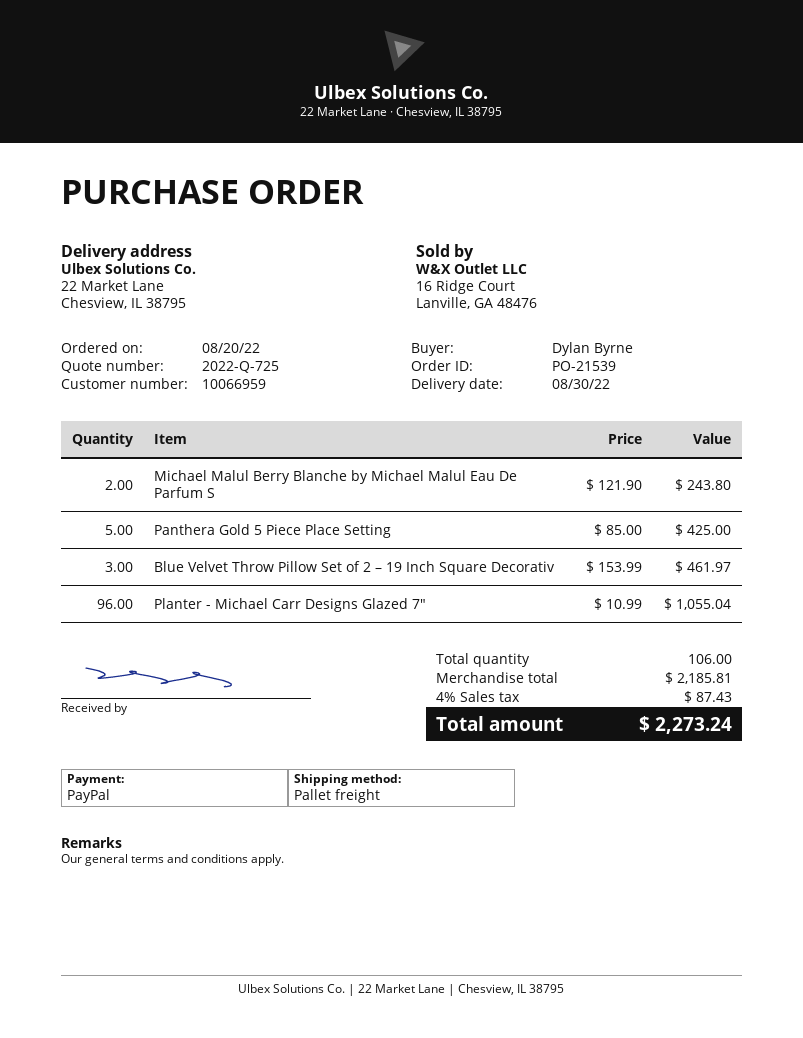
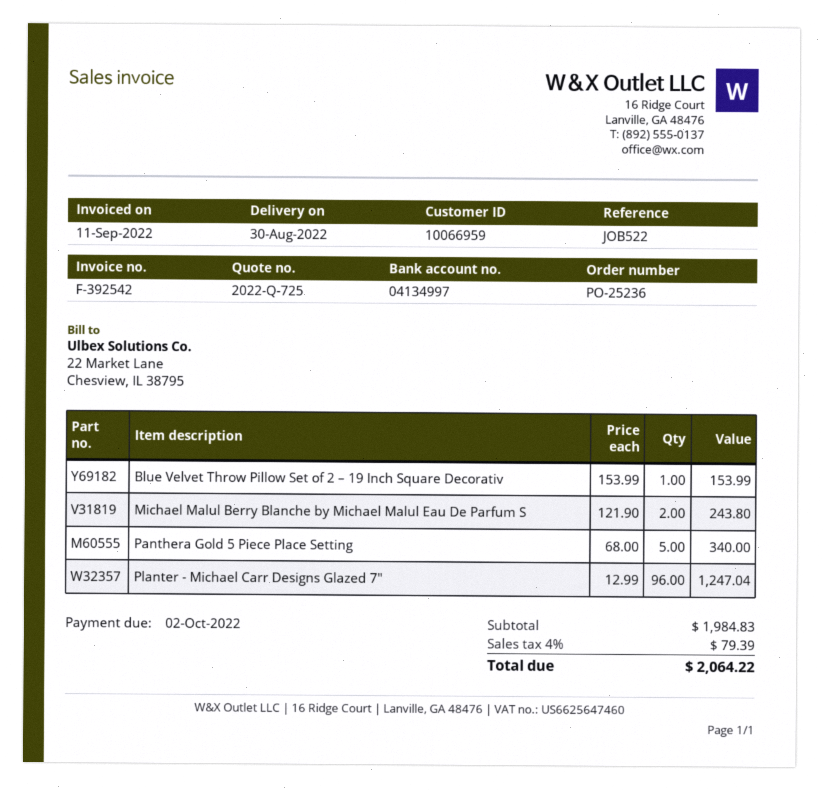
order number: PO-21539 -> PO-25236
Panthera Gold 5 Piece Place Setting: 5 x 85.00 = 425.00 -> 5 x 68.00 = 340.00
Blue Velvet Throw Pillow Set of 2 – 19 Inch Square Decorativ: 3 x 153.99 = 461.97 -> 1 x 153.99 = 153.99
Planter - Michael Carr Designs Glazed 7": 96 x 10.99 = 1055.04 -> 96 x 12.99 = 1247.04
subtotal: 2185.81 -> 1984.83
tax: 4% = 87.43 -> 4% = 79.39
total: 2273.24 -> 2064.22

